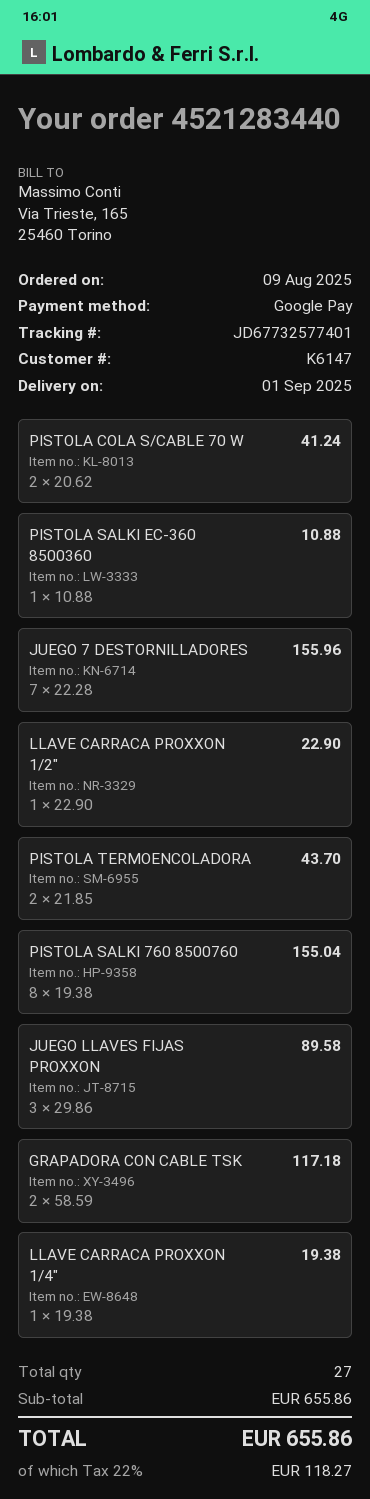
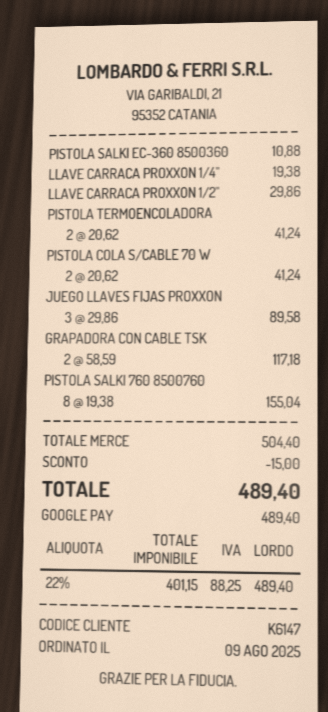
JUEGO 7 DESTORNILLADORES: 7 x 22.28 = 155.96 -> none
LLAVE CARRACA PROXXON 1/2": 1 x 22.90 = 22.90 -> 1 x 29.86 = 29.86
PISTOLA TERMOENCOLADORA: 2 x 21.85 = 43.70 -> 2 x 20.62 = 41.24
subtotal: 655.86 -> 504.40
discount: none -> 15.00
tax: 22% = 118.27 -> 22% = 88.25
total: 655.86 -> 489.40

